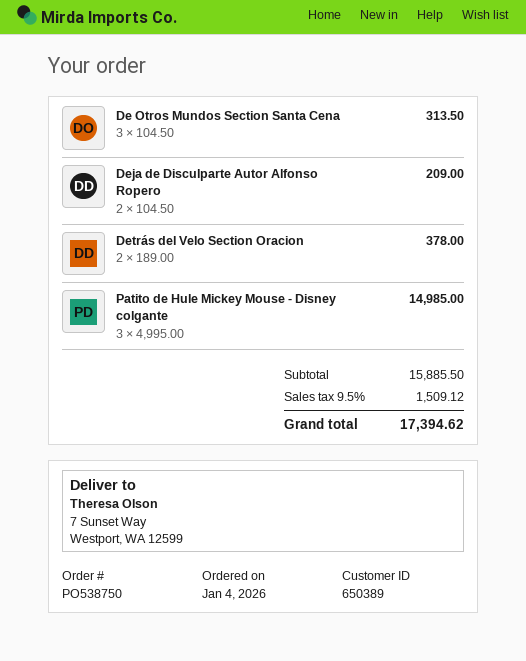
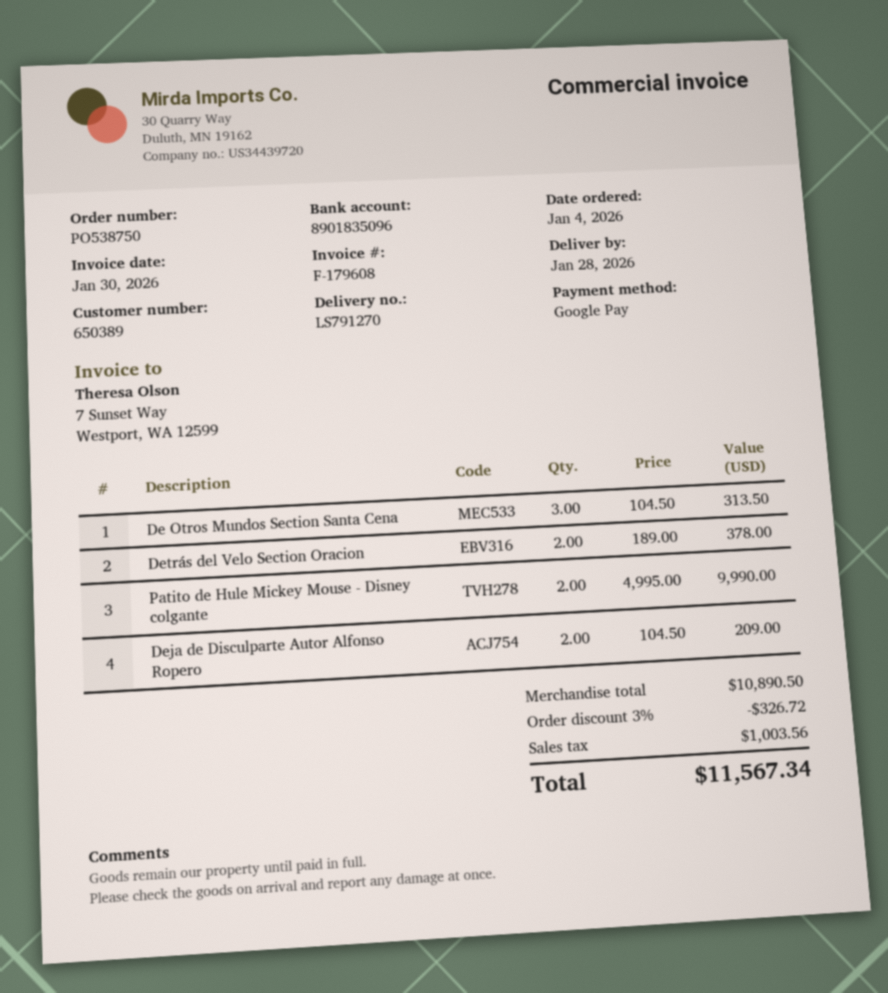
Patito de Hule Mickey Mouse - Disney colgante: 3 x 4995.00 = 14985.00 -> 2 x 4995.00 = 9990.00
subtotal: 15885.50 -> 10890.50
discount: none -> 3% = 326.72
tax: 1509.12 -> 1003.56
total: 17394.62 -> 11567.34

